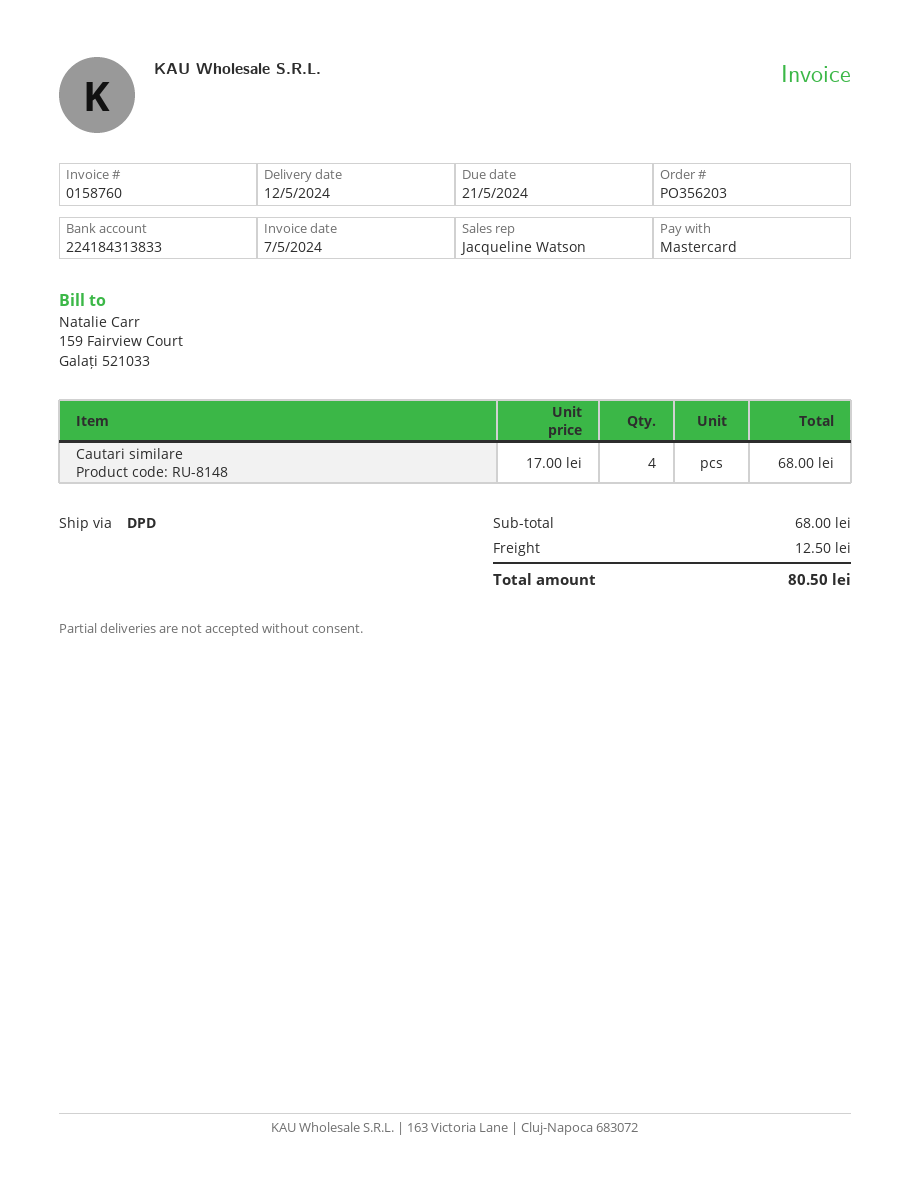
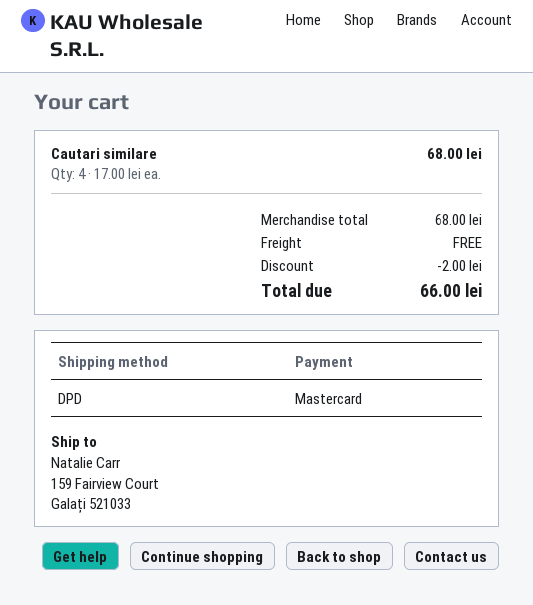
discount: none -> 2.00
shipping: 12.50 -> 0.00
total: 80.50 -> 66.00

